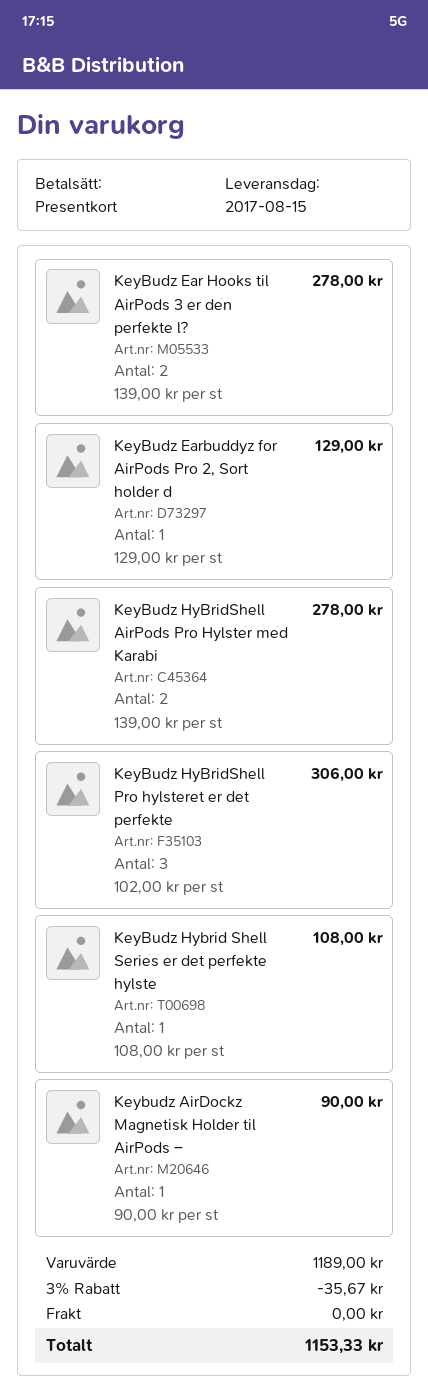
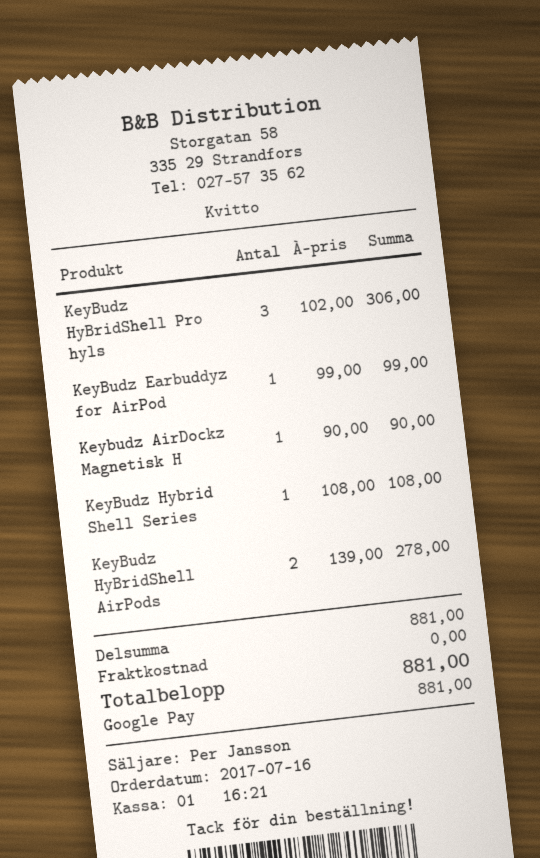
payment method: gift card -> Google Pay
KeyBudz Ear Hooks til AirPods 3 er den perfekte l?: 2 x 139.00 = 278.00 -> none
KeyBudz Earbuddyz for AirPods Pro 2, Sort holder d: 1 x 129.00 = 129.00 -> 1 x 99.00 = 99.00
subtotal: 1189.00 -> 881.00
discount: 3% = 35.67 -> none
total: 1153.33 -> 881.00

